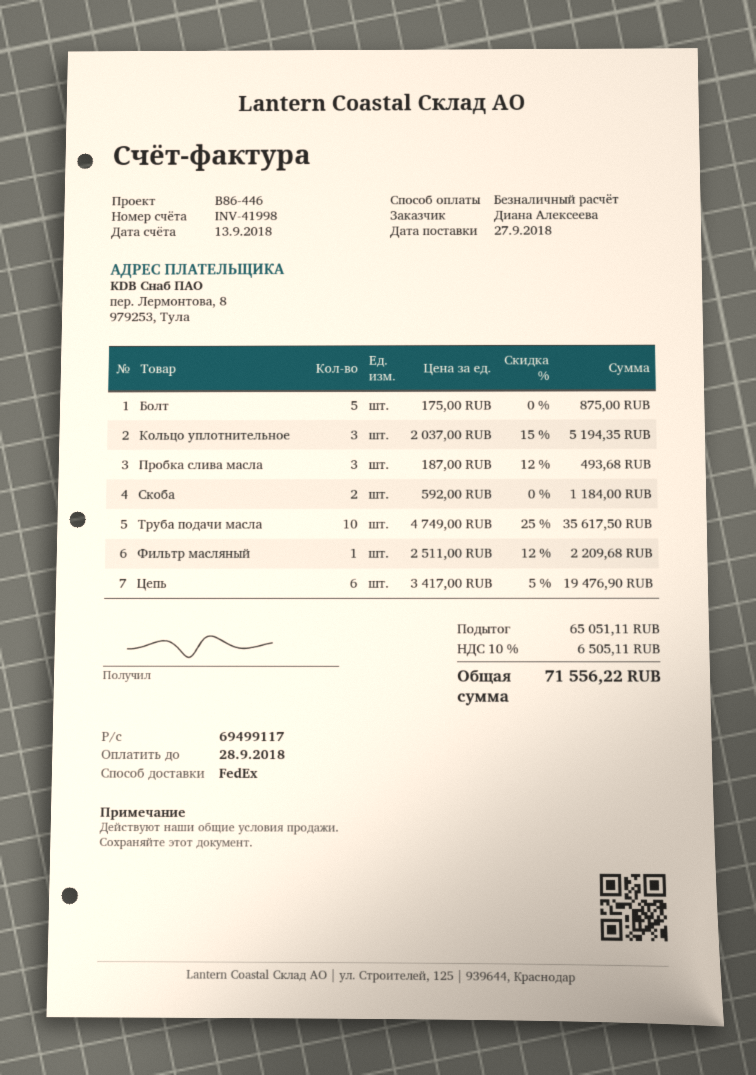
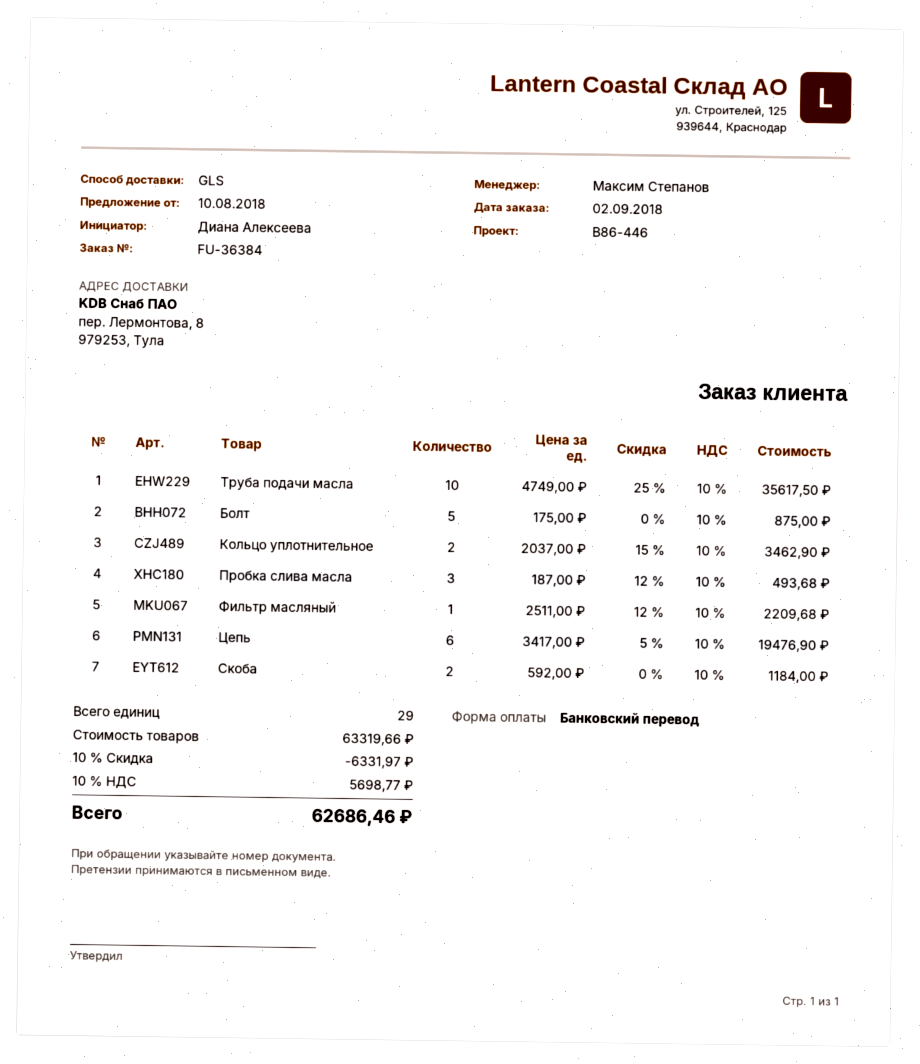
shipping method: FedEx -> GLS
Кольцо уплотнительное: 3 x 2037.00 - 15% = 5194.35 -> 2 x 2037.00 - 15% = 3462.90
subtotal: 65051.11 -> 63319.66
discount: none -> 10% = 6331.97
tax: 10% = 6505.11 -> 10% = 5698.77
total: 71556.22 -> 62686.46

